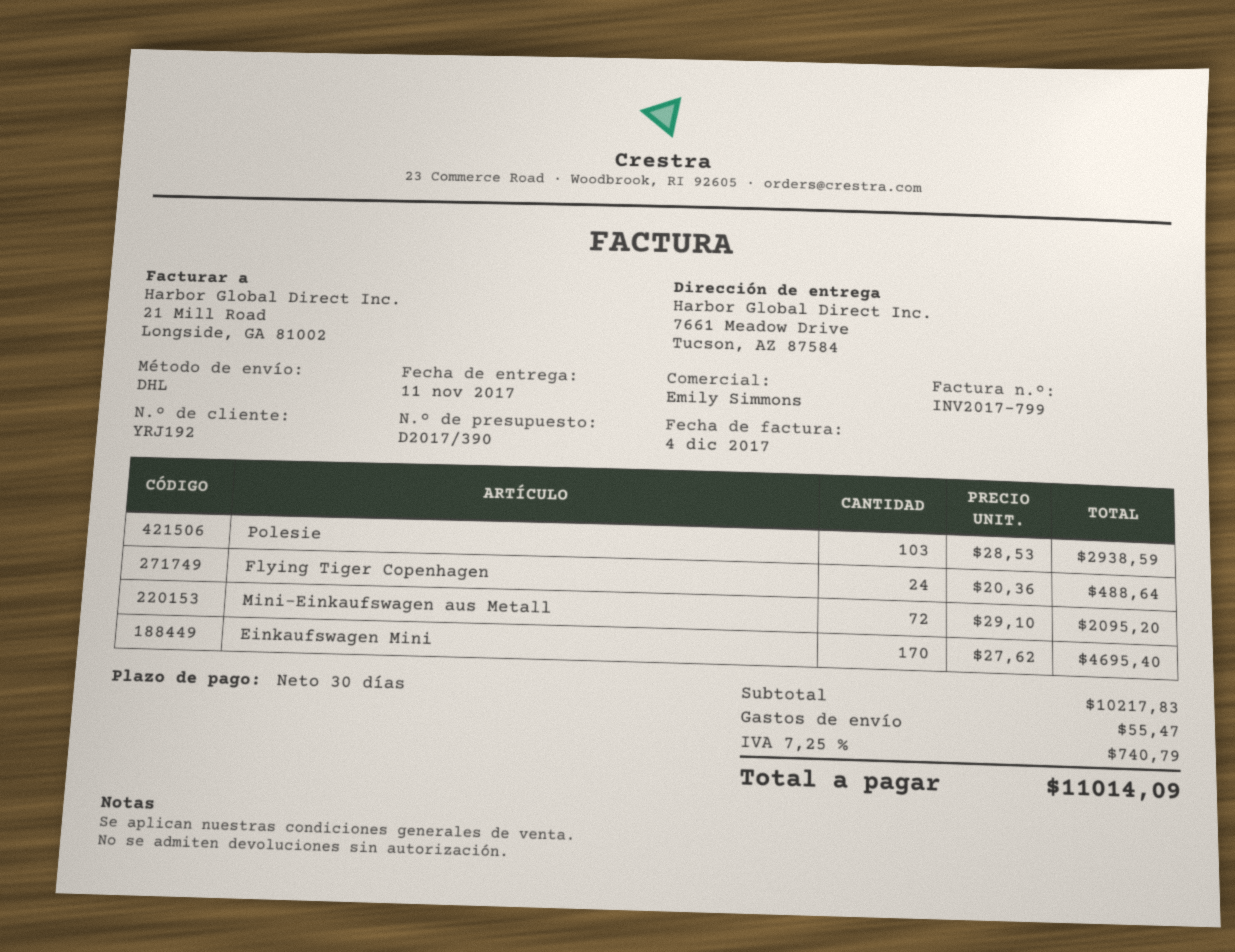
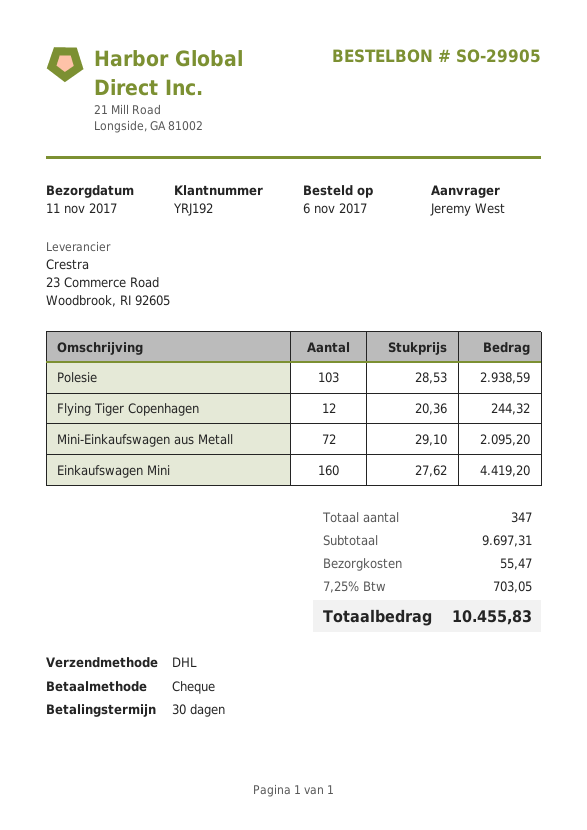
Flying Tiger Copenhagen: 24 x 20.36 = 488.64 -> 12 x 20.36 = 244.32
Einkaufswagen Mini: 170 x 27.62 = 4695.40 -> 160 x 27.62 = 4419.20
subtotal: 10217.83 -> 9697.31
tax: 7.25% = 740.79 -> 7.25% = 703.05
total: 11014.09 -> 10455.83

